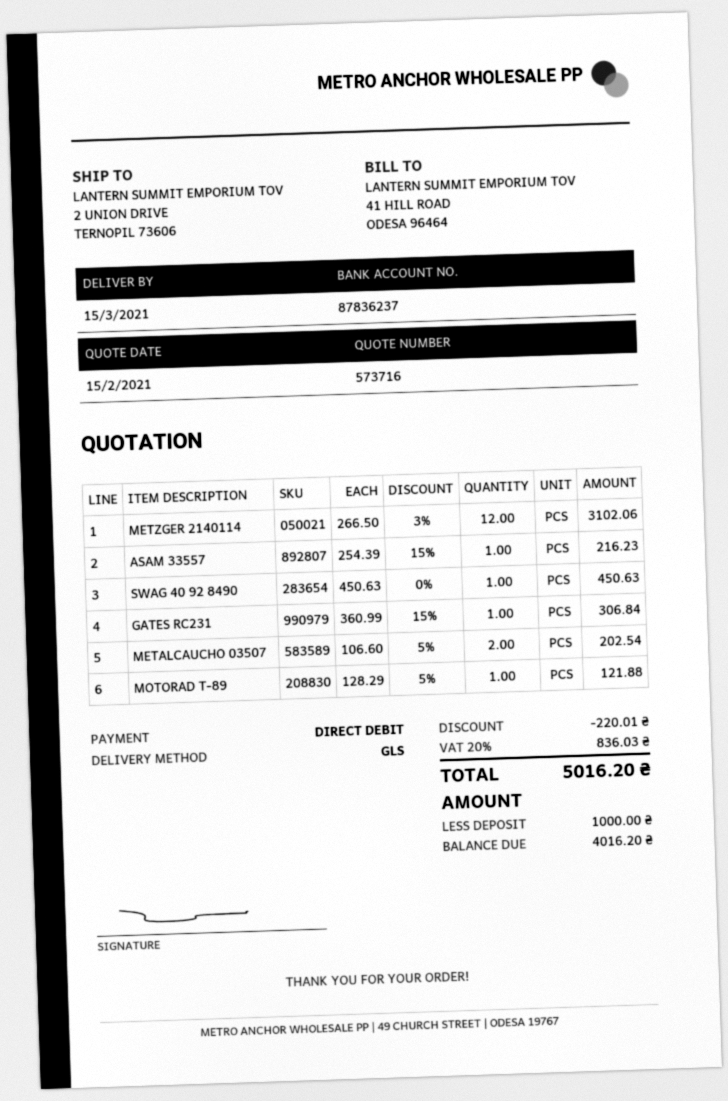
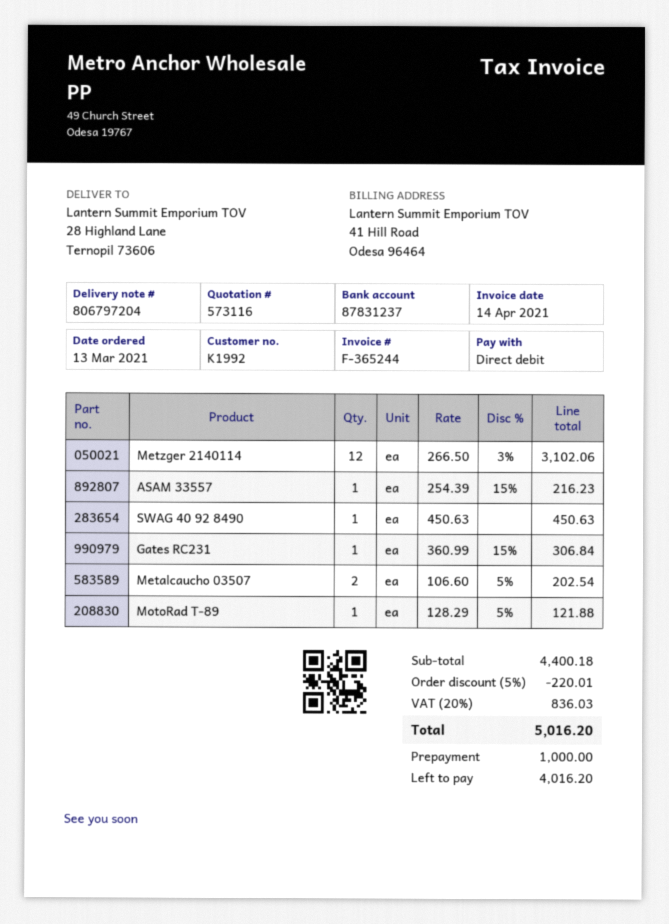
quote number: 573716 -> 573116
bank account: 87836237 -> 87831237
ship to: 2 UNION DRIVE, TERNOPIL 73606 -> 28 Highland Lane, Ternopil 73606

